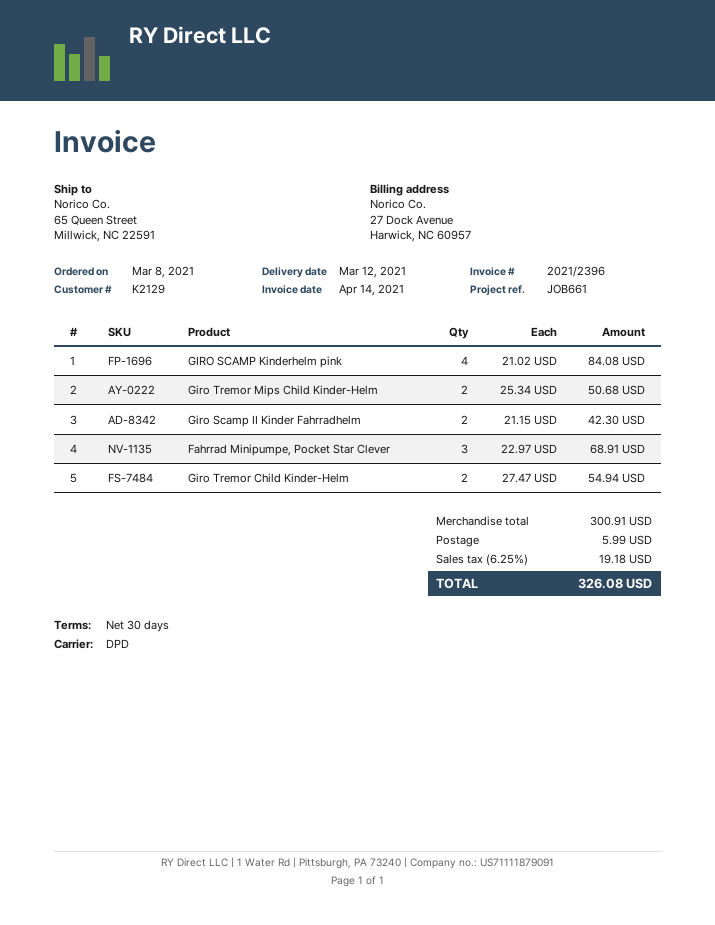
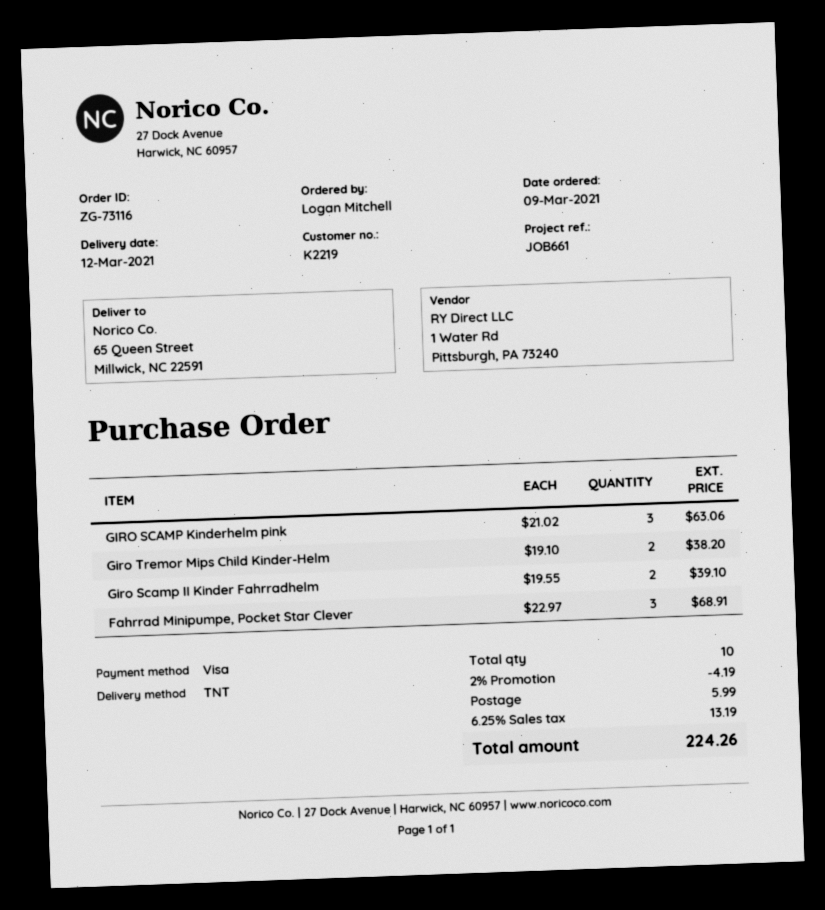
order date: 2021-03-08 -> 2021-03-09
customer number: K2129 -> K2219
shipping method: DPD -> TNT
GIRO SCAMP Kinderhelm pink: 4 x 21.02 = 84.08 -> 3 x 21.02 = 63.06
Giro Tremor Mips Child Kinder-Helm: 2 x 25.34 = 50.68 -> 2 x 19.10 = 38.20
Giro Scamp II Kinder Fahrradhelm: 2 x 21.15 = 42.30 -> 2 x 19.55 = 39.10
Giro Tremor Child Kinder-Helm: 2 x 27.47 = 54.94 -> none
discount: none -> 2% = 4.19
tax: 6.25% = 19.18 -> 6.25% = 13.19
total: 326.08 -> 224.26

